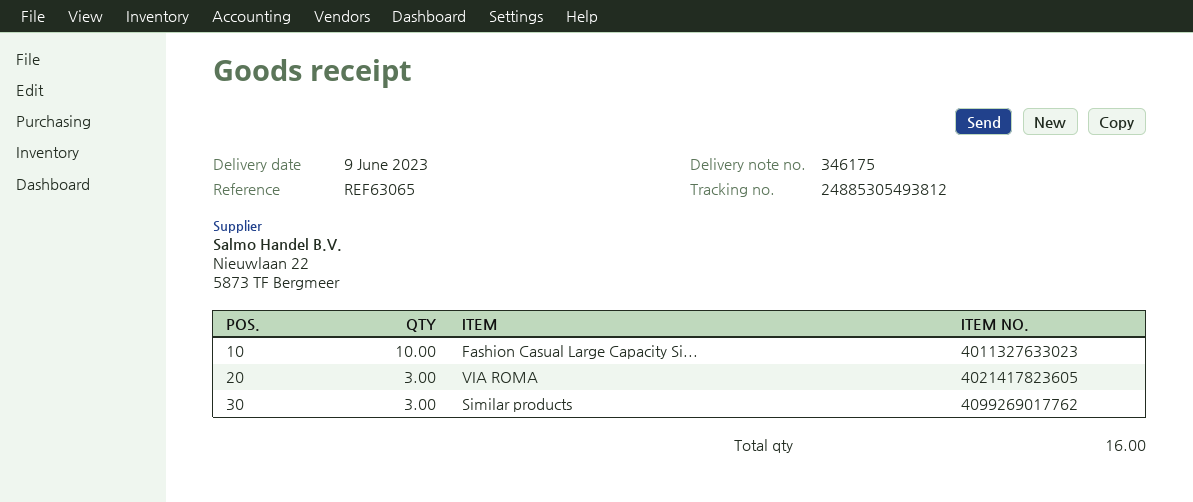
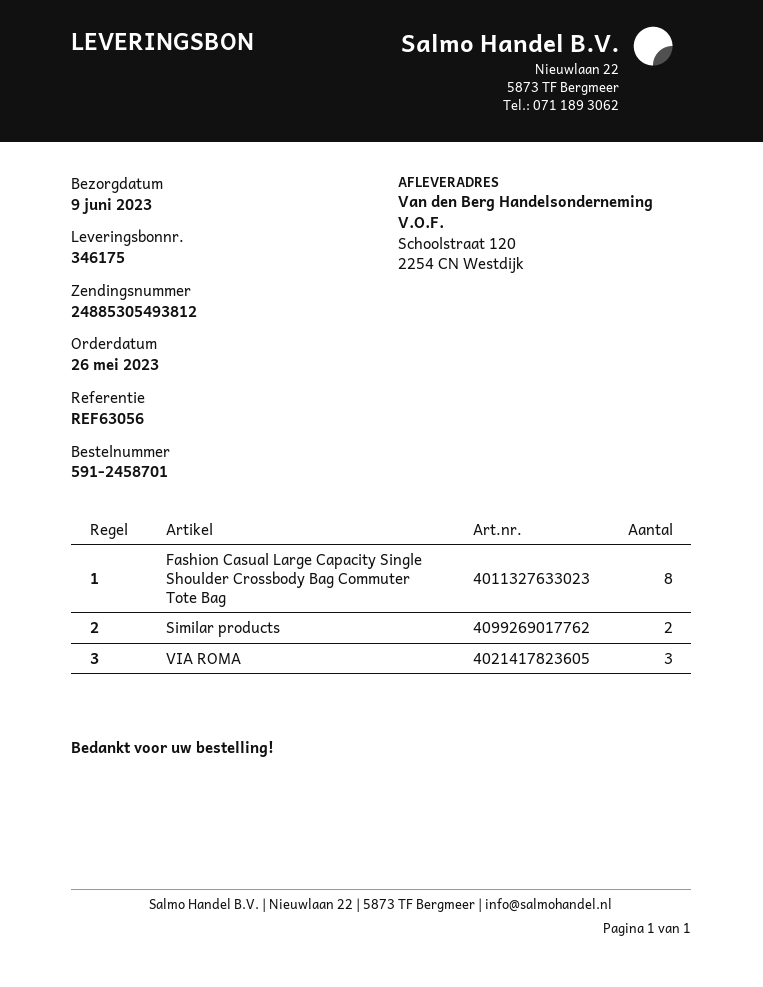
reference: REF63065 -> REF63056
Fashion Casual Large Capacity Si...: 10 -> 8
Similar products: 3 -> 2

